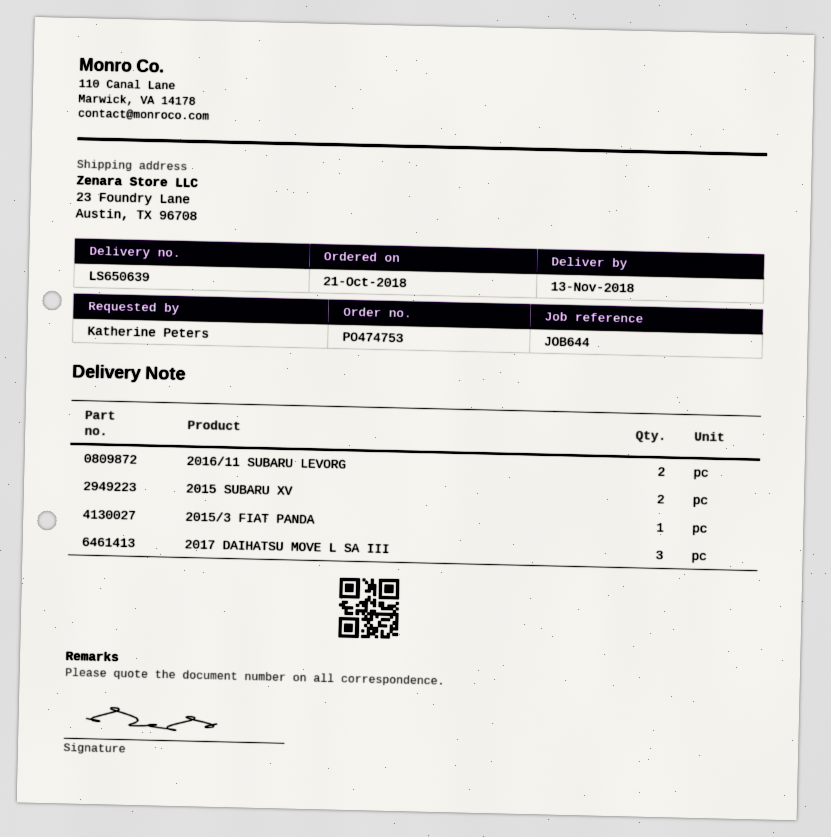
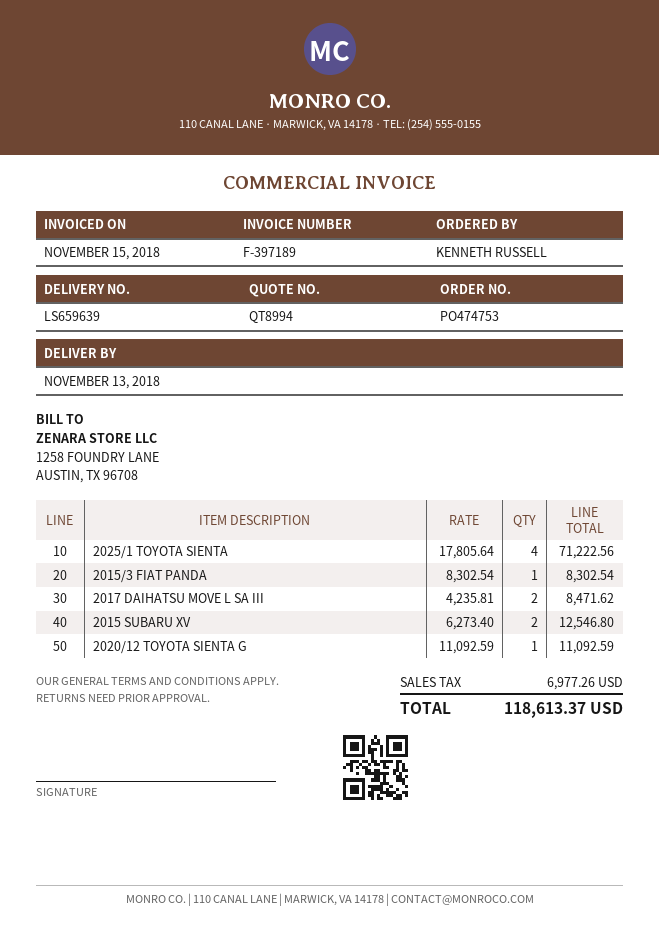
delivery note number: LS650639 -> LS659639
ordered by: Katherine Peters -> KENNETH RUSSELL
2016/11 SUBARU LEVORG: 2 -> none
2017 DAIHATSU MOVE L SA III: 3 -> 2
2025/1 TOYOTA SIENTA: none -> 4
2020/12 TOYOTA SIENTA G: none -> 1

